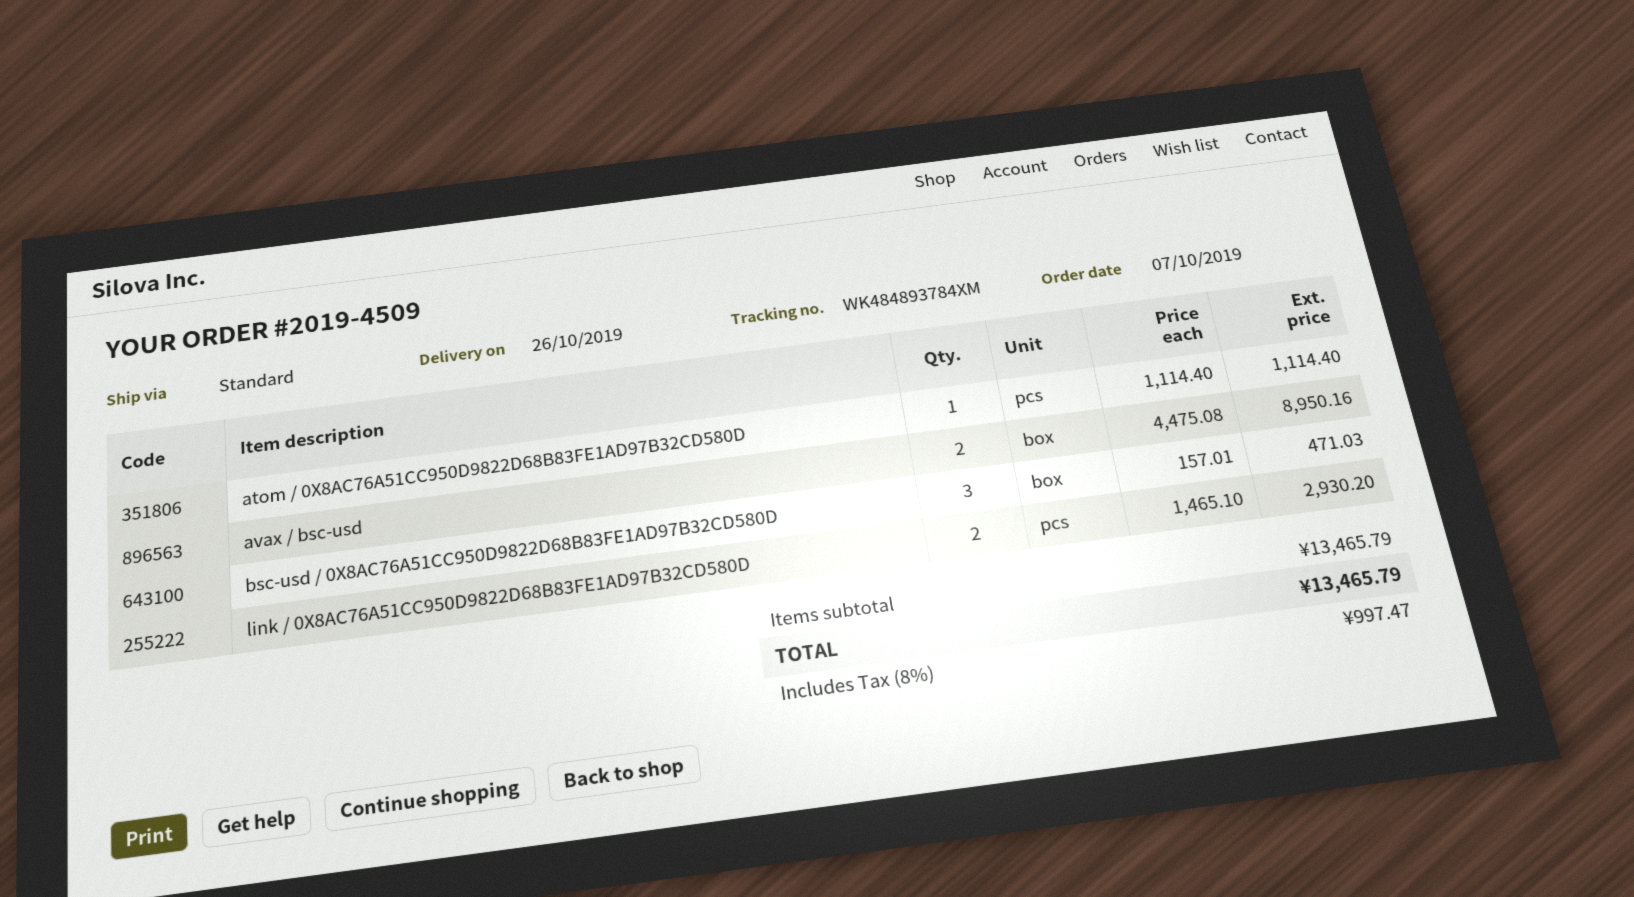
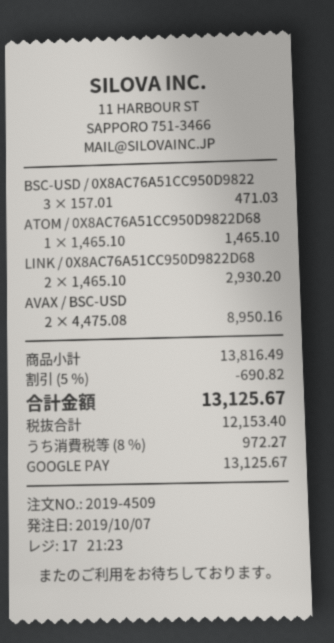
atom / 0X8AC76A51CC950D9822D68B83FE1AD97B32CD580D: 1 x 1114.40 = 1114.40 -> 1 x 1465.10 = 1465.10
subtotal: 13465.79 -> 13816.49
discount: none -> 5% = 690.82
tax: 8% = 997.47 -> 8% = 972.27
total: 13465.79 -> 13125.67

